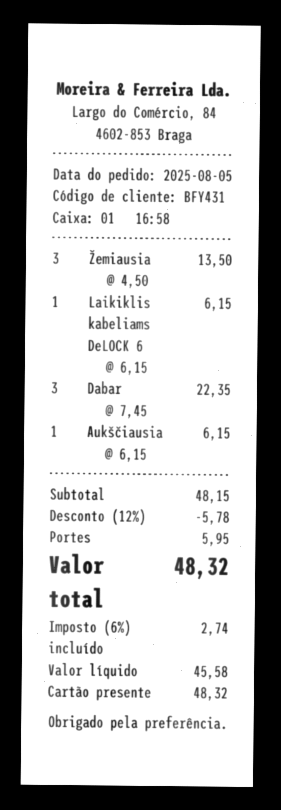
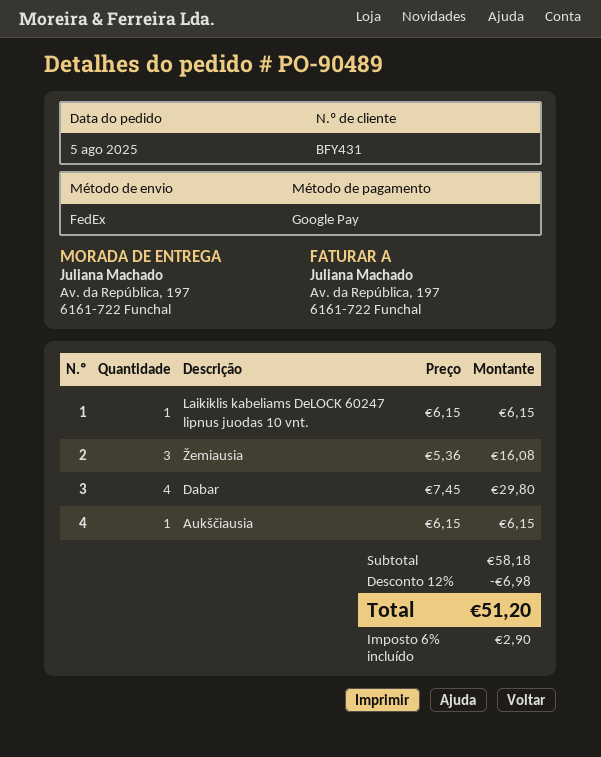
payment method: gift card -> Google Pay
Žemiausia: 3 x 4.50 = 13.50 -> 3 x 5.36 = 16.08
Dabar: 3 x 7.45 = 22.35 -> 4 x 7.45 = 29.80
subtotal: 48.15 -> 58.18
discount: 12% = 5.78 -> 12% = 6.98
shipping: 5.95 -> none
tax: 6% = 2.74 -> 6% = 2.90
total: 48.32 -> 51.20

